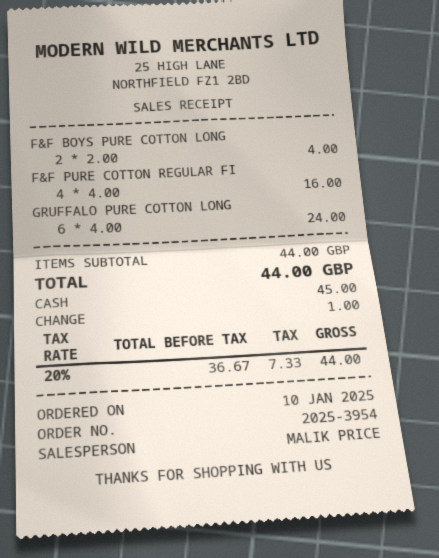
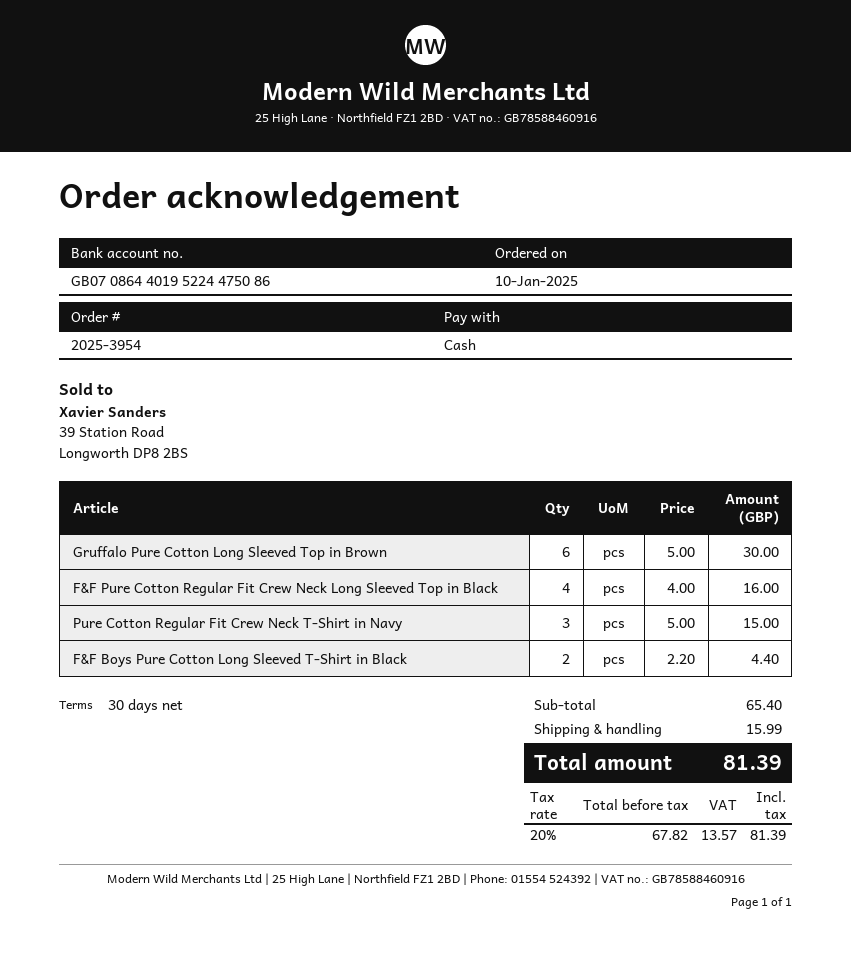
F&F BOYS PURE COTTON LONG: 2 x 2.00 = 4.00 -> 2 x 2.20 = 4.40
GRUFFALO PURE COTTON LONG: 6 x 4.00 = 24.00 -> 6 x 5.00 = 30.00
Pure Cotton Regular Fit Crew Neck T-Shirt in Navy: none -> 3 x 5.00 = 15.00
subtotal: 44.00 -> 65.40
shipping: none -> 15.99
net: 36.67 -> 67.82
tax: 20% = 7.33 -> 20% = 13.57
total: 44.00 -> 81.39

